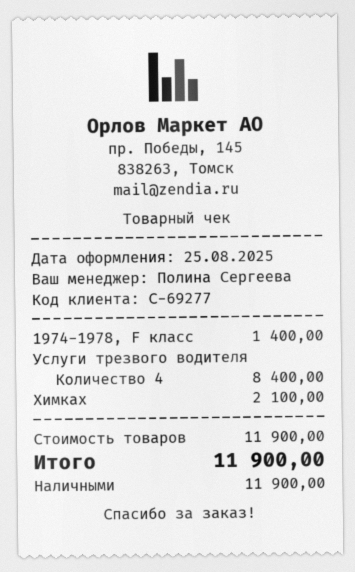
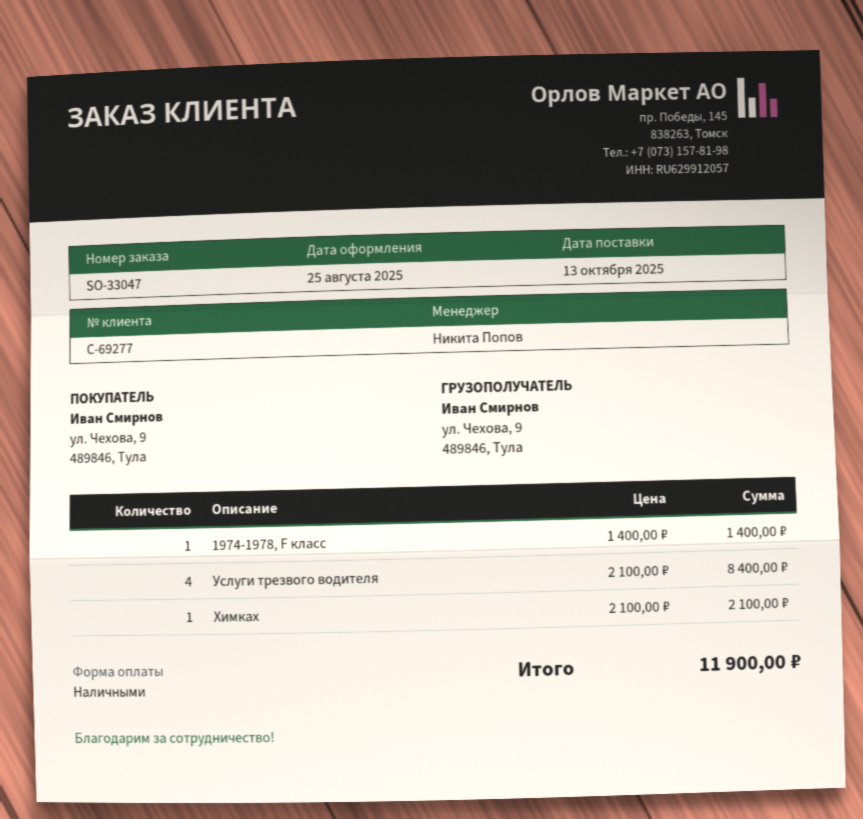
sales rep: Полина Сергеева -> Никита Попов

